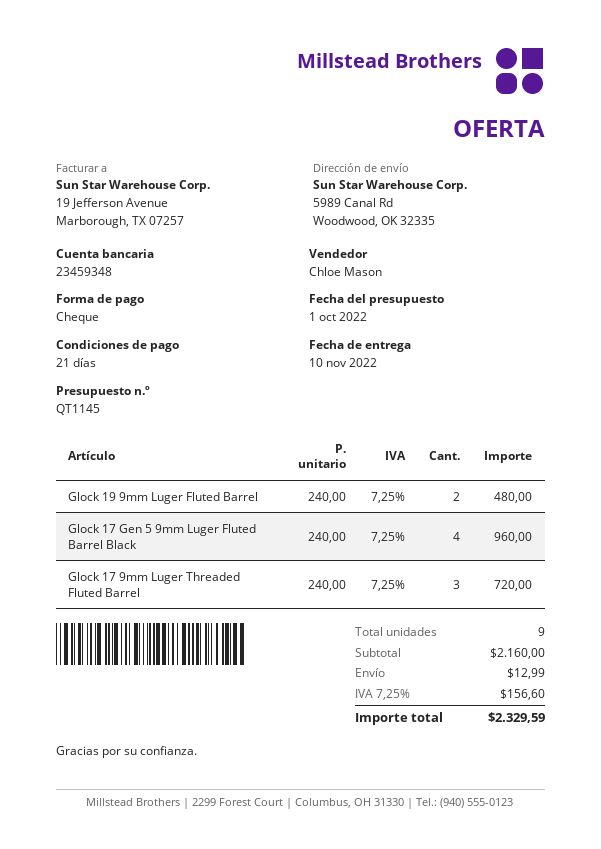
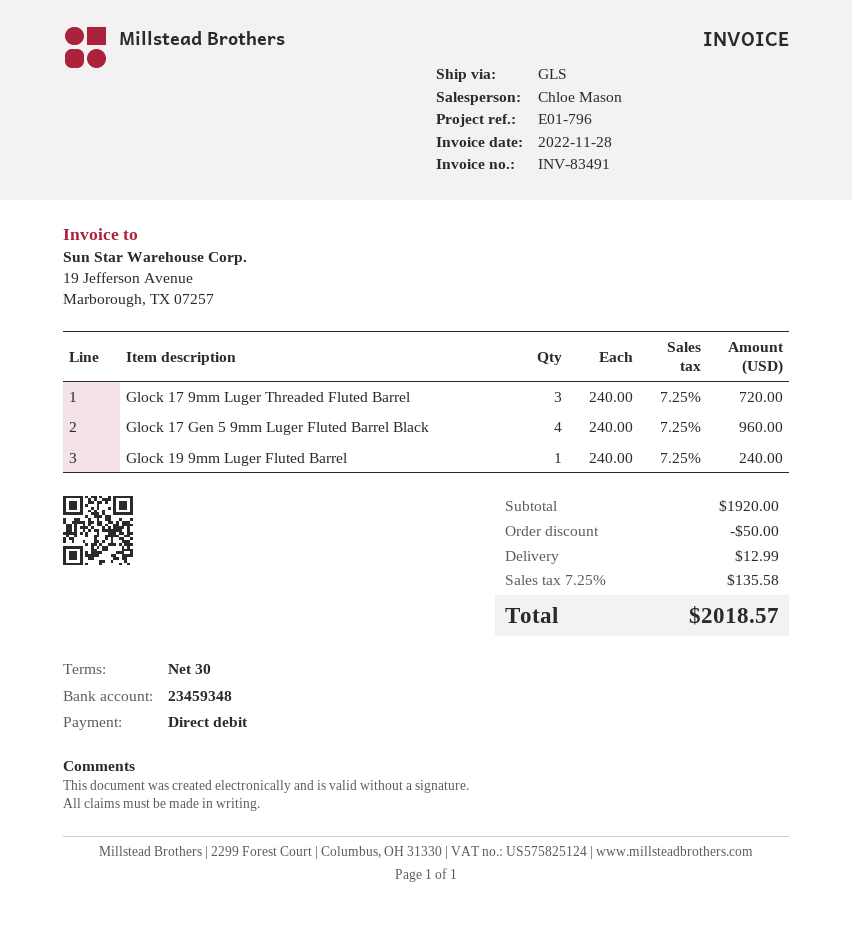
payment terms: 21 days -> 30 days
payment method: cheque -> direct debit
Glock 19 9mm Luger Fluted Barrel: 2 x 240.00 = 480.00 -> 1 x 240.00 = 240.00
subtotal: 2160.00 -> 1920.00
discount: none -> 50.00
tax: 7.25% = 156.60 -> 7.25% = 135.58
total: 2329.59 -> 2018.57

